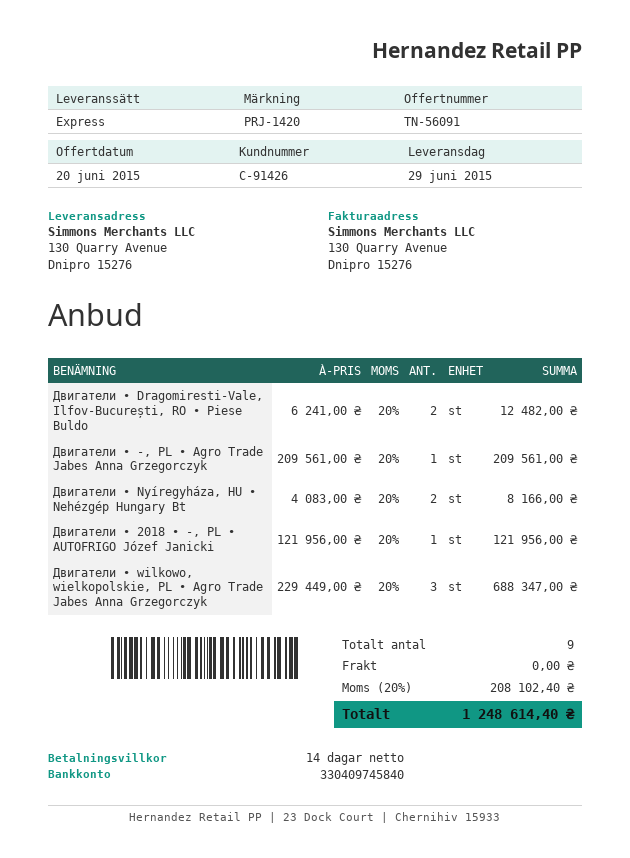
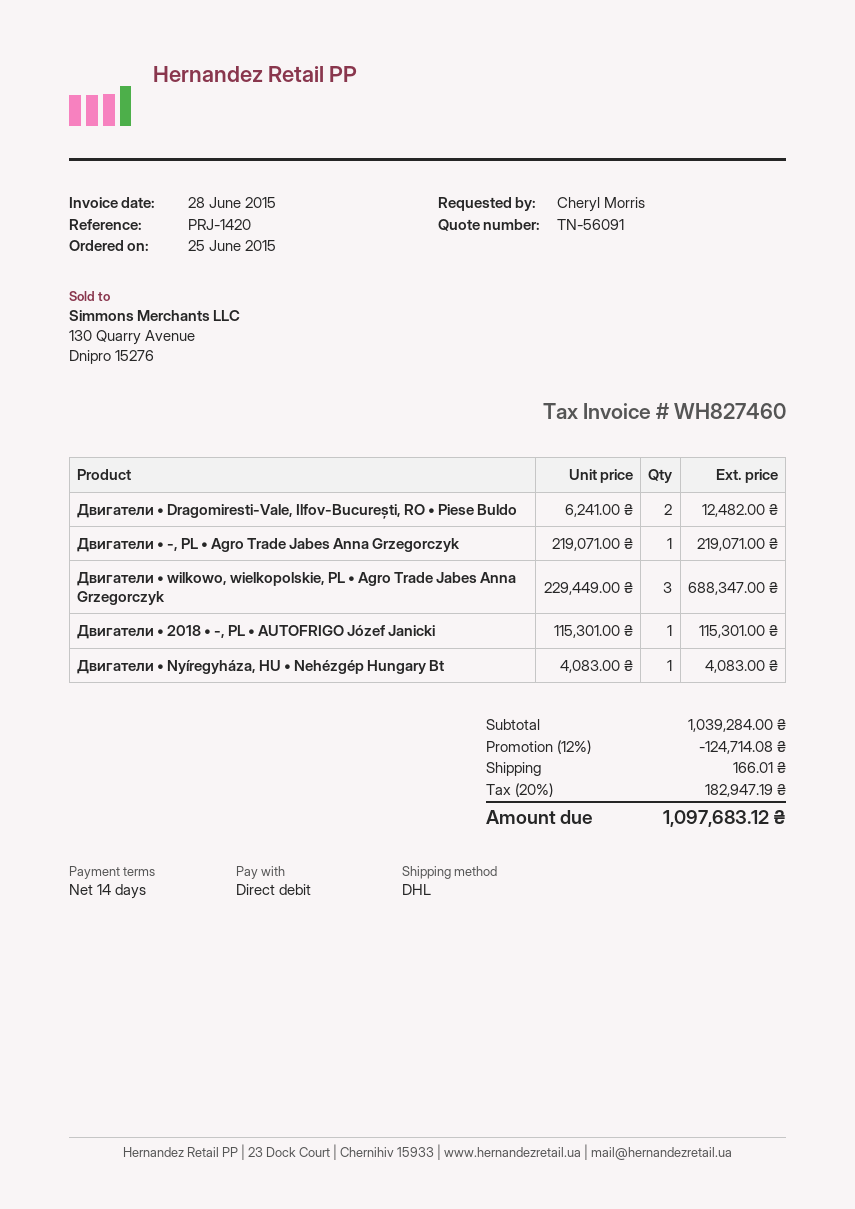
shipping method: express -> DHL
Двигатели • -, PL • Agro Trade Jabes Anna Grzegorczyk: 1 x 209561.00 = 209561.00 -> 1 x 219071.00 = 219071.00
Двигатели • Nyíregyháza, HU • Nehézgép Hungary Bt: 2 x 4083.00 = 8166.00 -> 1 x 4083.00 = 4083.00
Двигатели • 2018 • -, PL • AUTOFRIGO Józef Janicki: 1 x 121956.00 = 121956.00 -> 1 x 115301.00 = 115301.00
discount: none -> 12% = 124714.08
shipping: 0.00 -> 166.01
tax: 20% = 208102.40 -> 20% = 182947.19
total: 1248614.40 -> 1097683.12

